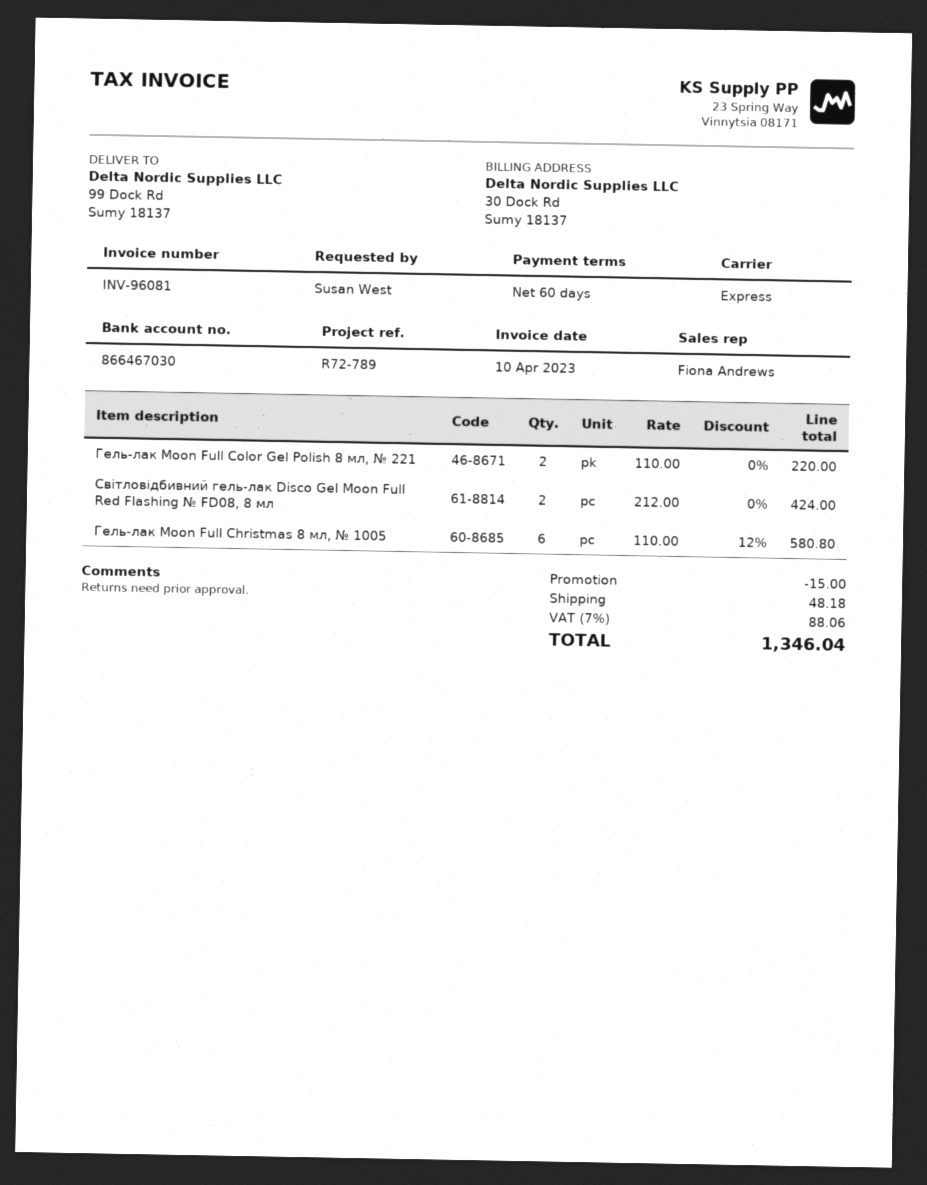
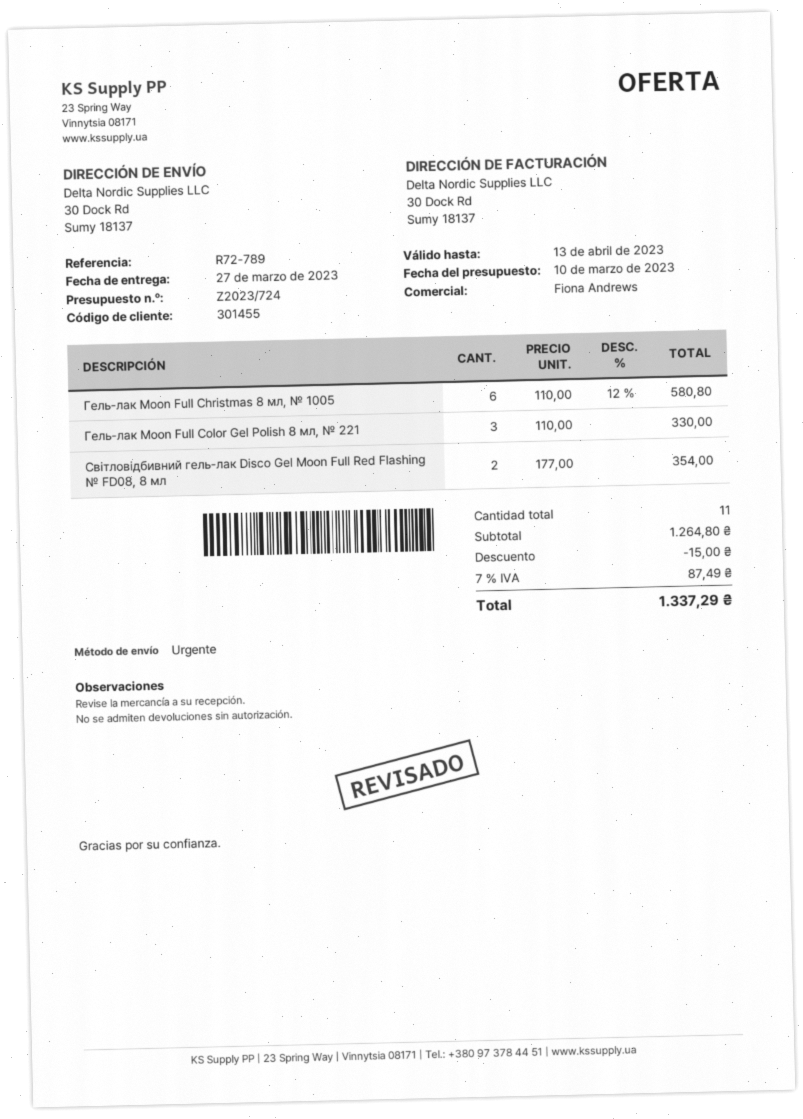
ship to: 99 Dock Rd, Sumy 18137 -> 30 Dock Rd, Sumy 18137
Гель-лак Moon Full Color Gel Polish 8 мл, № 221: 2 x 110.00 = 220.00 -> 3 x 110.00 = 330.00
Світловідбивний гель-лак Disсo Gel Moon Full Red Flashing № FD08, 8 мл: 2 x 212.00 = 424.00 -> 2 x 177.00 = 354.00
shipping: 48.18 -> none
tax: 7% = 88.06 -> 7% = 87.49
total: 1346.04 -> 1337.29

